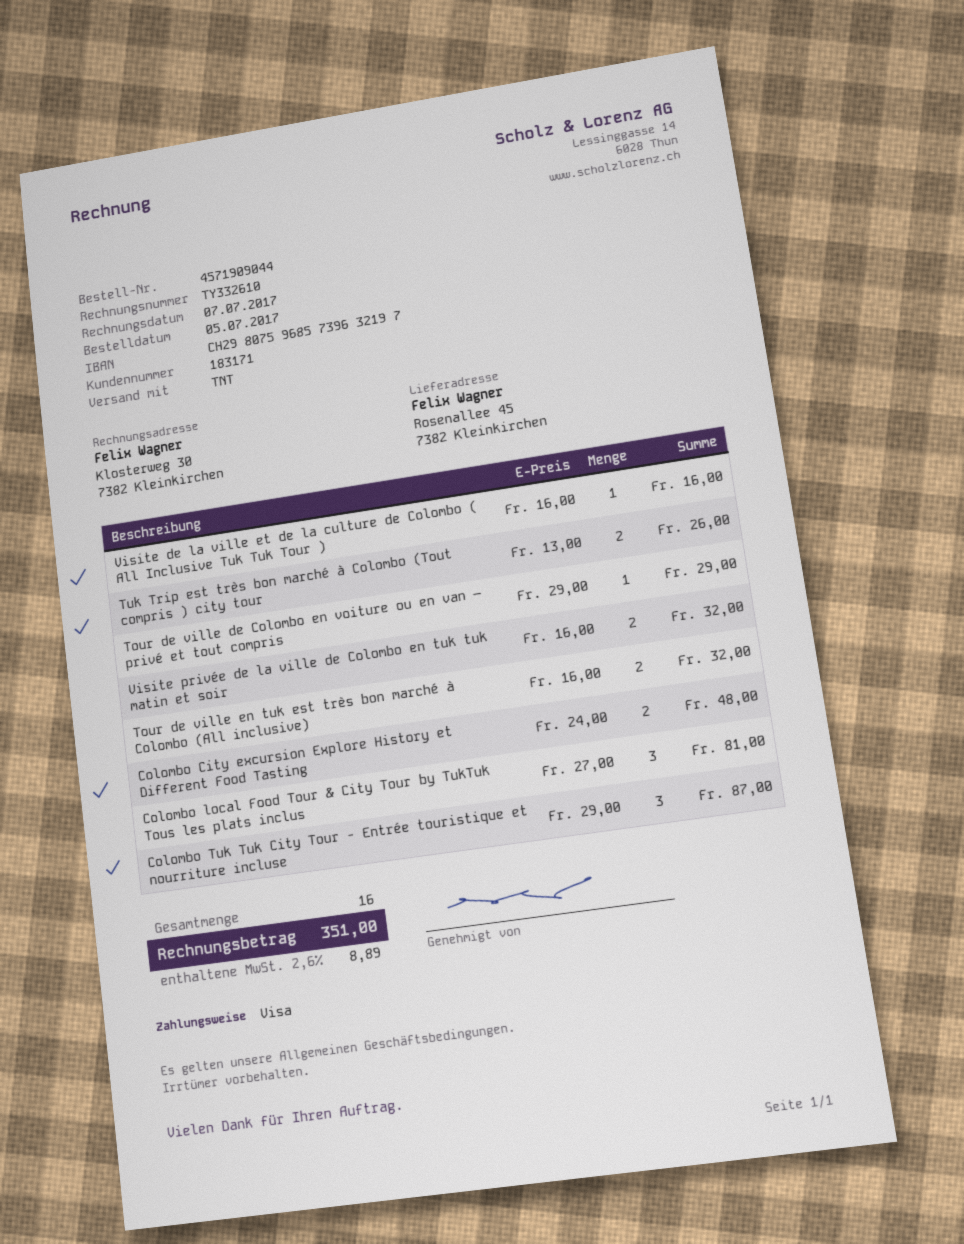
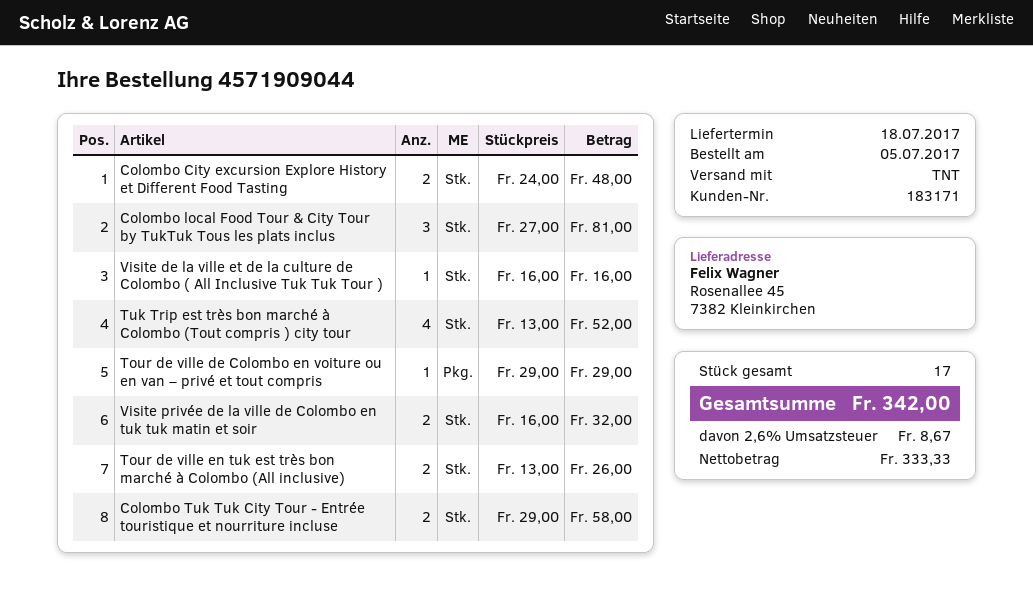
Tuk Trip est très bon marché à Colombo (Tout compris ) city tour: 2 x 13.00 = 26.00 -> 4 x 13.00 = 52.00
Tour de ville en tuk est très bon marché à Colombo (All inclusive): 2 x 16.00 = 32.00 -> 2 x 13.00 = 26.00
Colombo Tuk Tuk City Tour - Entrée touristique et nourriture incluse: 3 x 29.00 = 87.00 -> 2 x 29.00 = 58.00
total quantity: 16 -> 17
tax: 2.6% = 8.89 -> 2.6% = 8.67
total: 351.00 -> 342.00

